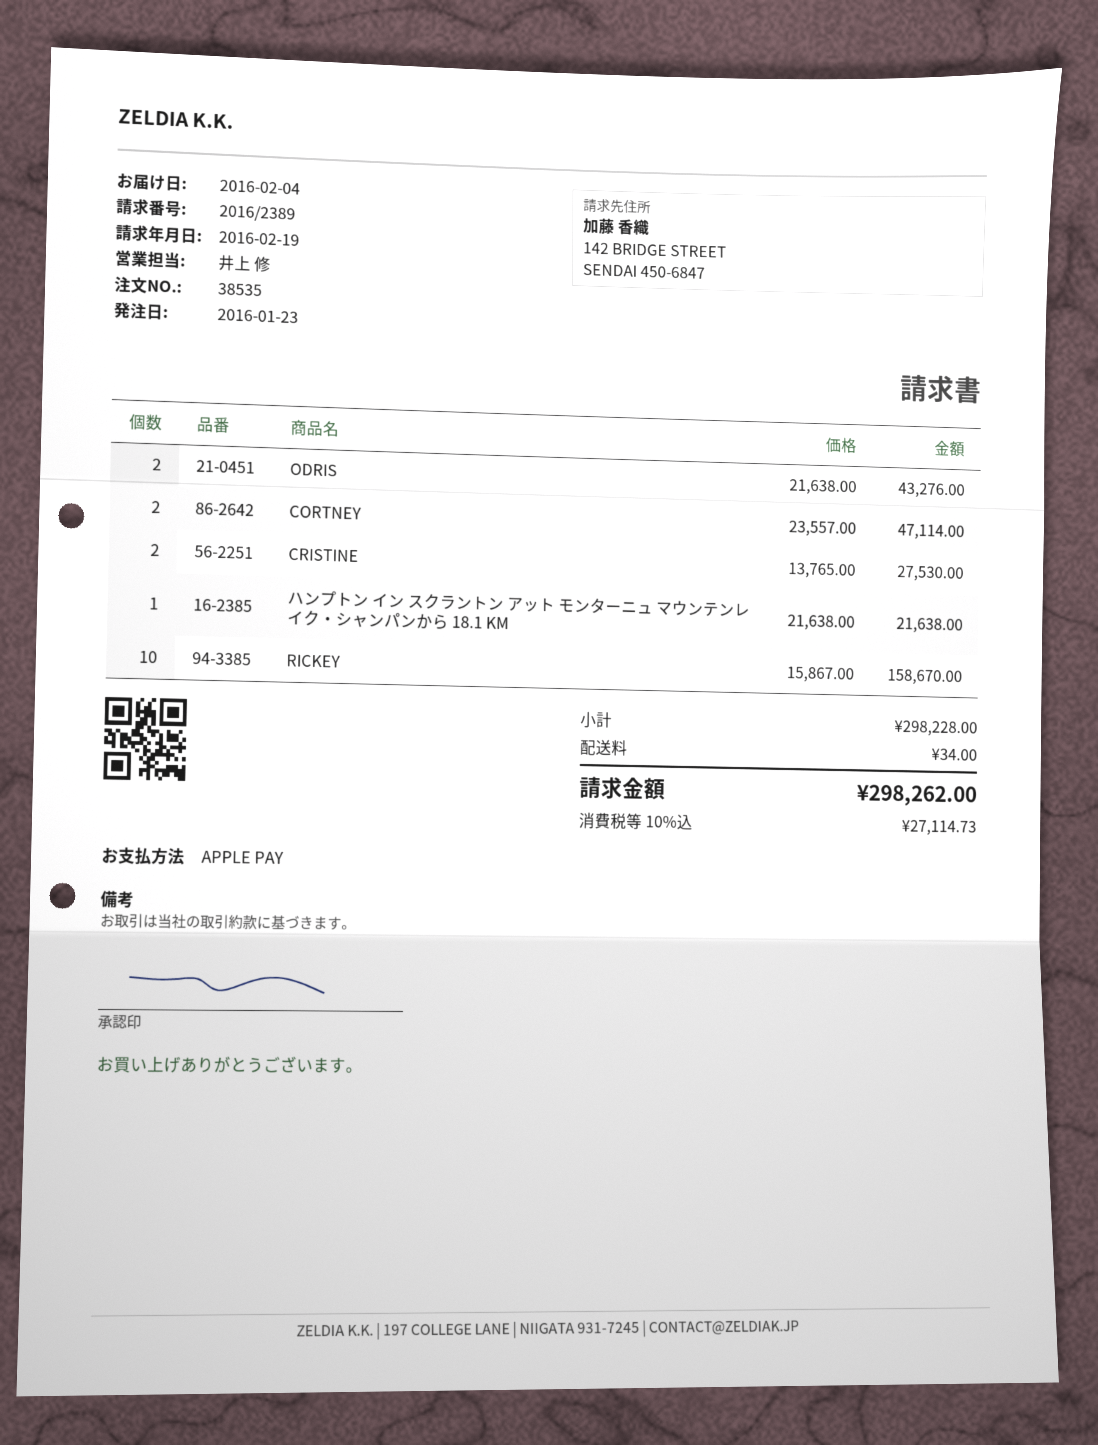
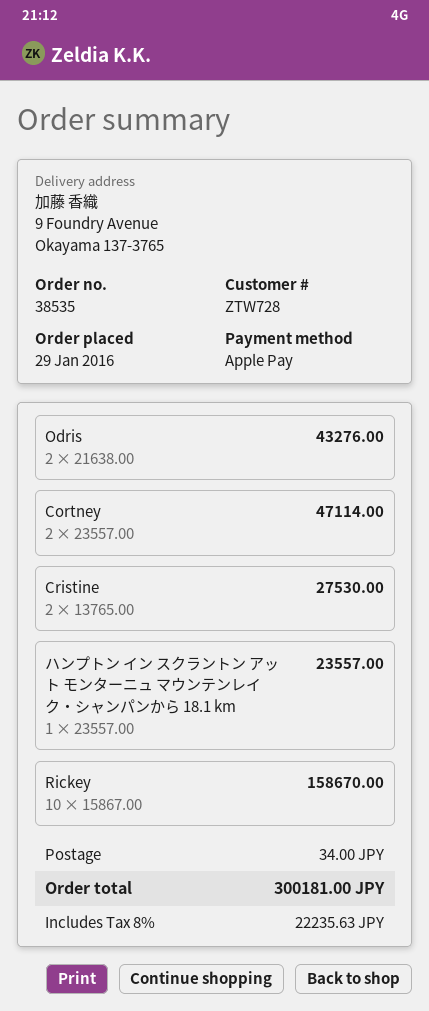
order date: 2016-01-23 -> 2016-01-29
ハンプトン イン スクラントン アット モンターニュ マウンテンレイク・シャンパンから 18.1 KM: 1 x 21638.00 = 21638.00 -> 1 x 23557.00 = 23557.00
tax: 10% = 27114.73 -> 8% = 22235.63
total: 298262.00 -> 300181.00

